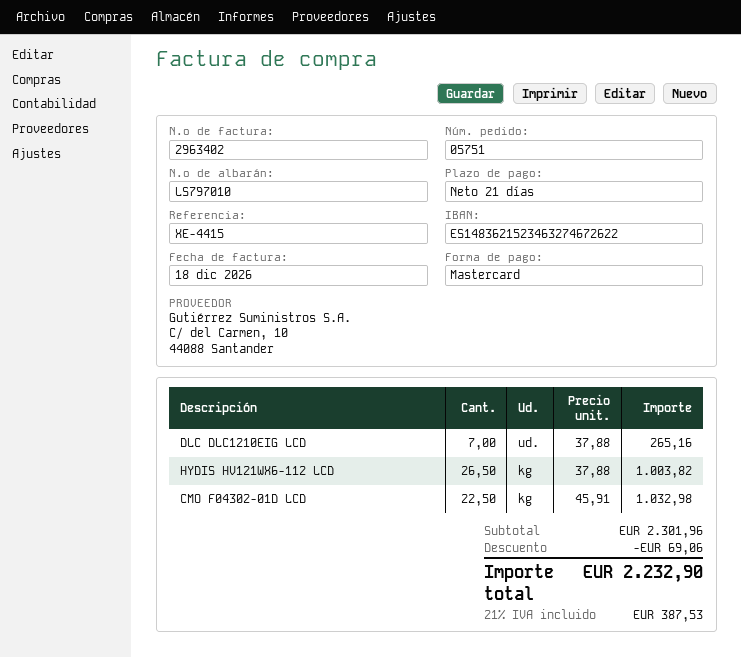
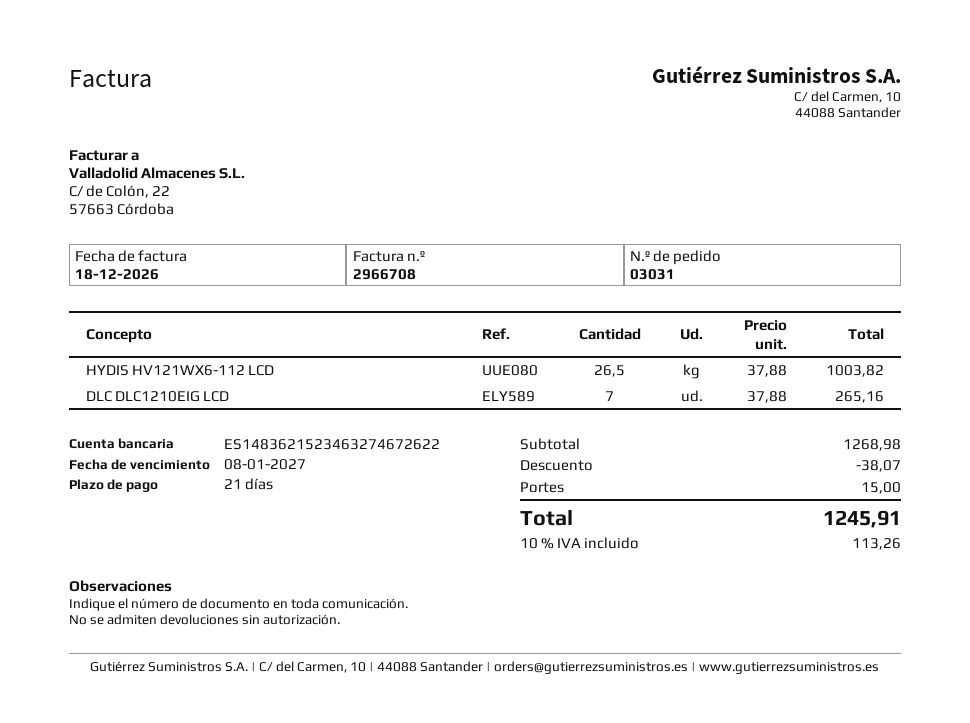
order number: 05751 -> 03031
invoice number: 2963402 -> 2966708
CMO F04302-01D LCD: 22.5 x 45.91 = 1032.98 -> none
subtotal: 2301.96 -> 1268.98
discount: 69.06 -> 38.07
shipping: none -> 15.00
tax: 21% = 387.53 -> 10% = 113.26
total: 2232.90 -> 1245.91

